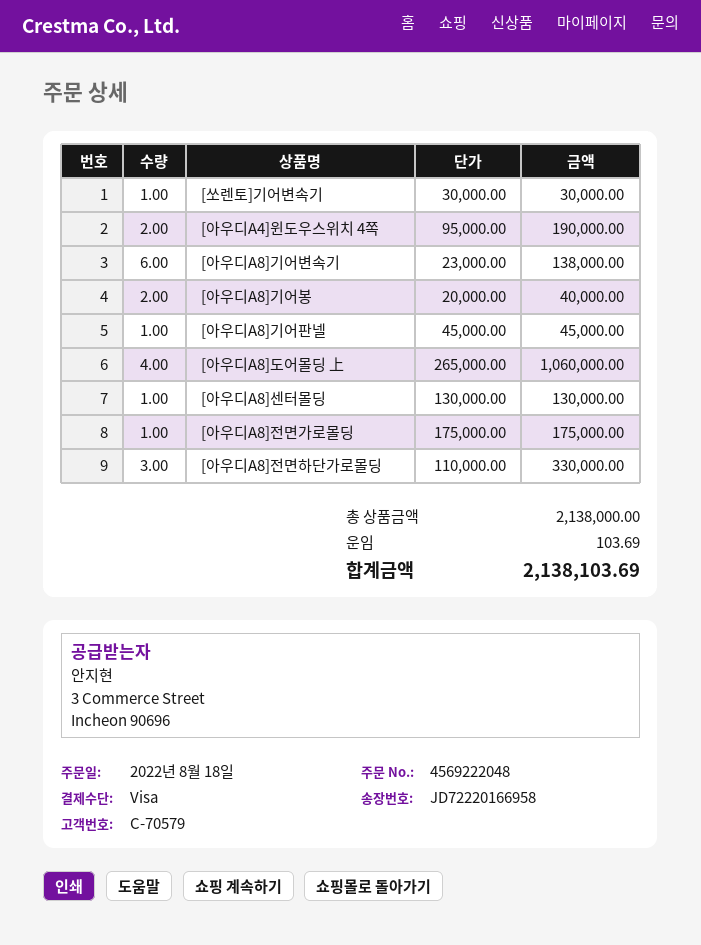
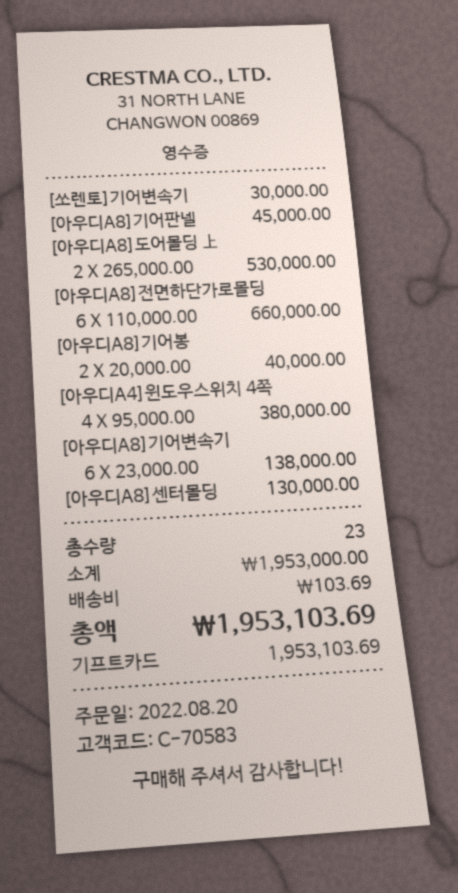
order date: 2022-08-18 -> 2022-08-20
customer number: C-70579 -> C-70583
payment method: Visa -> gift card
[아우디A4]윈도우스위치 4쪽: 2 x 95000.00 = 190000.00 -> 4 x 95000.00 = 380000.00
[아우디A8]도어몰딩 上: 4 x 265000.00 = 1060000.00 -> 2 x 265000.00 = 530000.00
[아우디A8]전면가로몰딩: 1 x 175000.00 = 175000.00 -> none
[아우디A8]전면하단가로몰딩: 3 x 110000.00 = 330000.00 -> 6 x 110000.00 = 660000.00
subtotal: 2138000.00 -> 1953000.00
total: 2138103.69 -> 1953103.69

